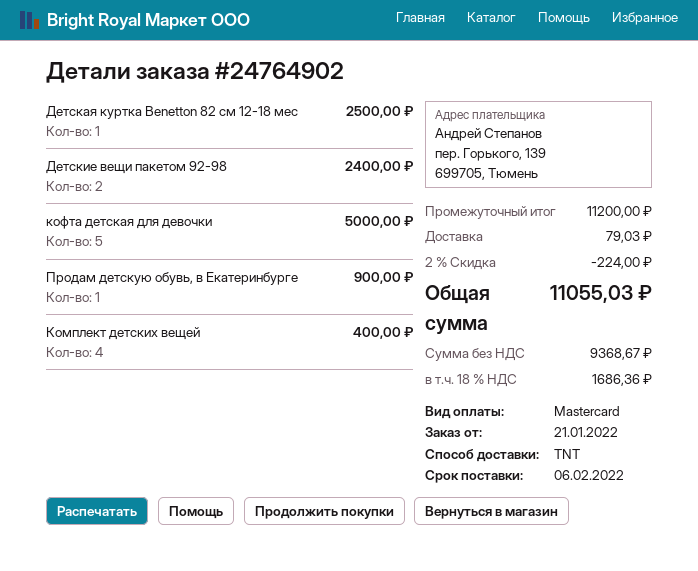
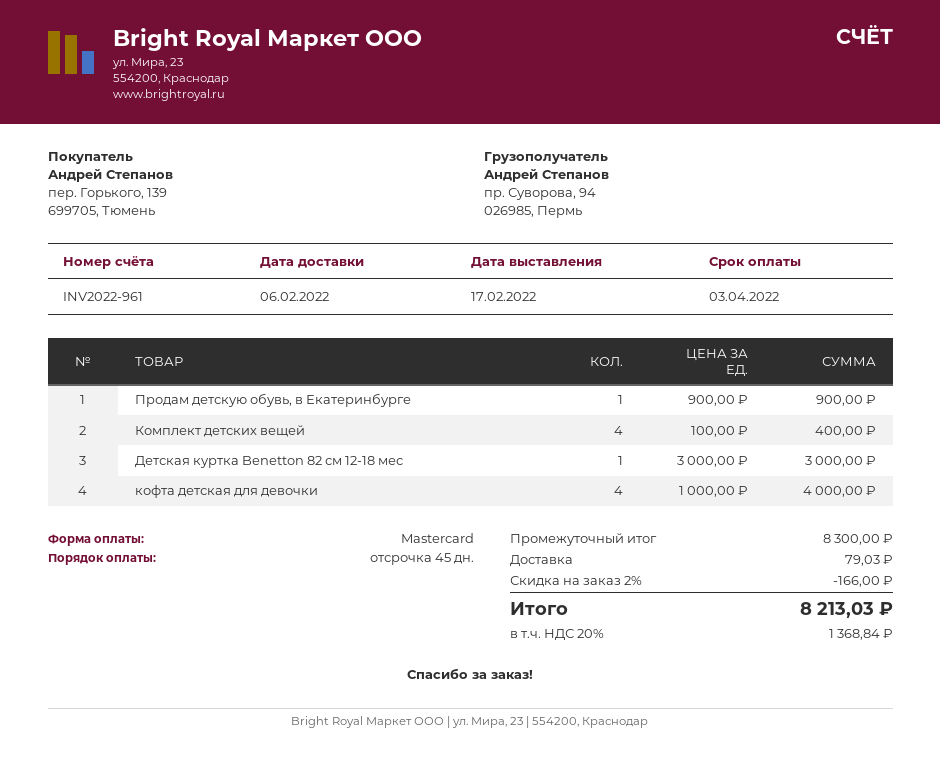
Детская куртка Benetton 82 см 12-18 мес: 1 for 2500.00 -> 1 for 3000.00
Детские вещи пакетом 92-98: 2 for 2400.00 -> none
кофта детская для девочки: 5 for 5000.00 -> 4 for 4000.00
subtotal: 11200.00 -> 8300.00
discount: 2% = 224.00 -> 2% = 166.00
tax: 18% = 1686.36 -> 20% = 1368.84
total: 11055.03 -> 8213.03

